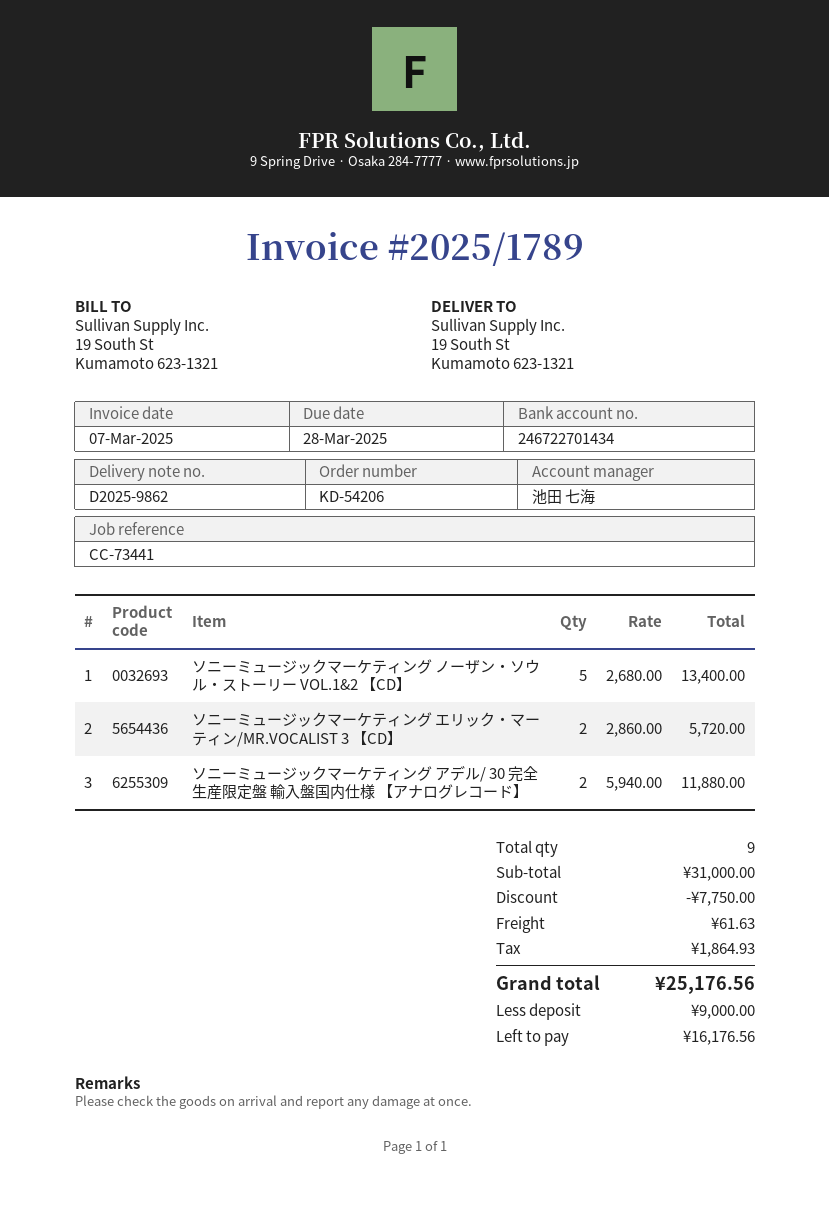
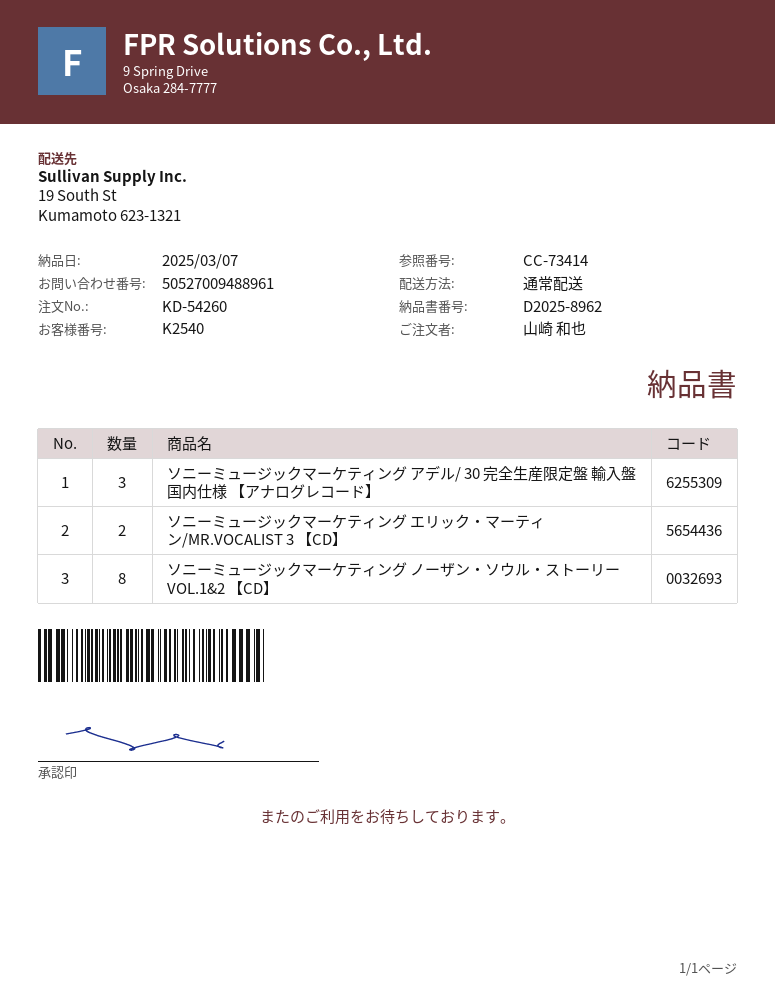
order number: KD-54206 -> KD-54260
delivery note number: D2025-9862 -> D2025-8962
reference: CC-73441 -> CC-73414
ソニーミュージックマーケティング ノーザン・ソウル・ストーリー VOL.1&2 【CD】: 5 -> 8
ソニーミュージックマーケティング アデル/ 30 完全生産限定盤 輸入盤国内仕様 【アナログレコード】: 2 -> 3

